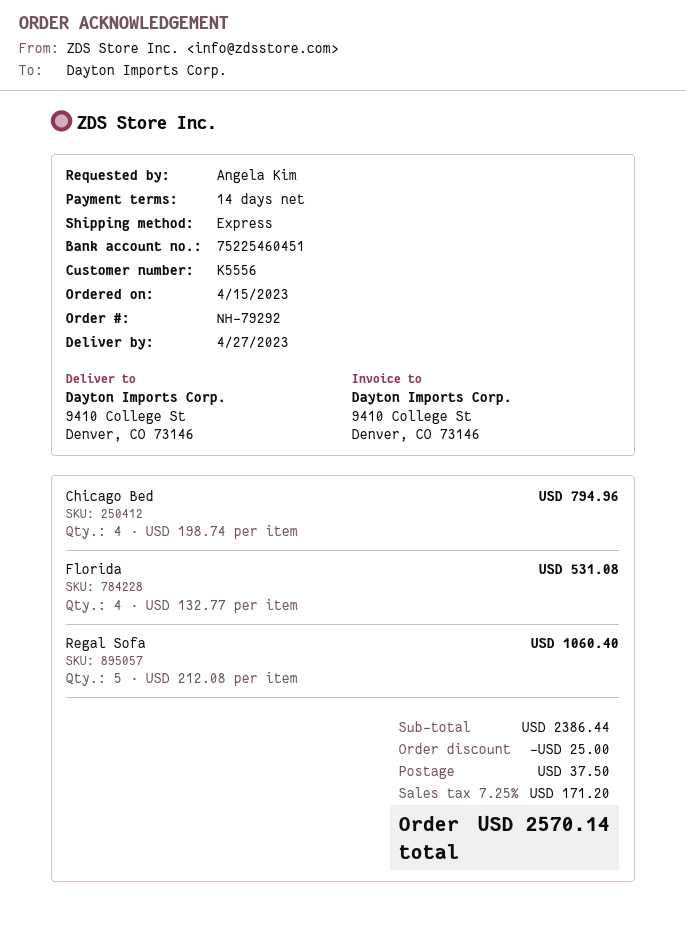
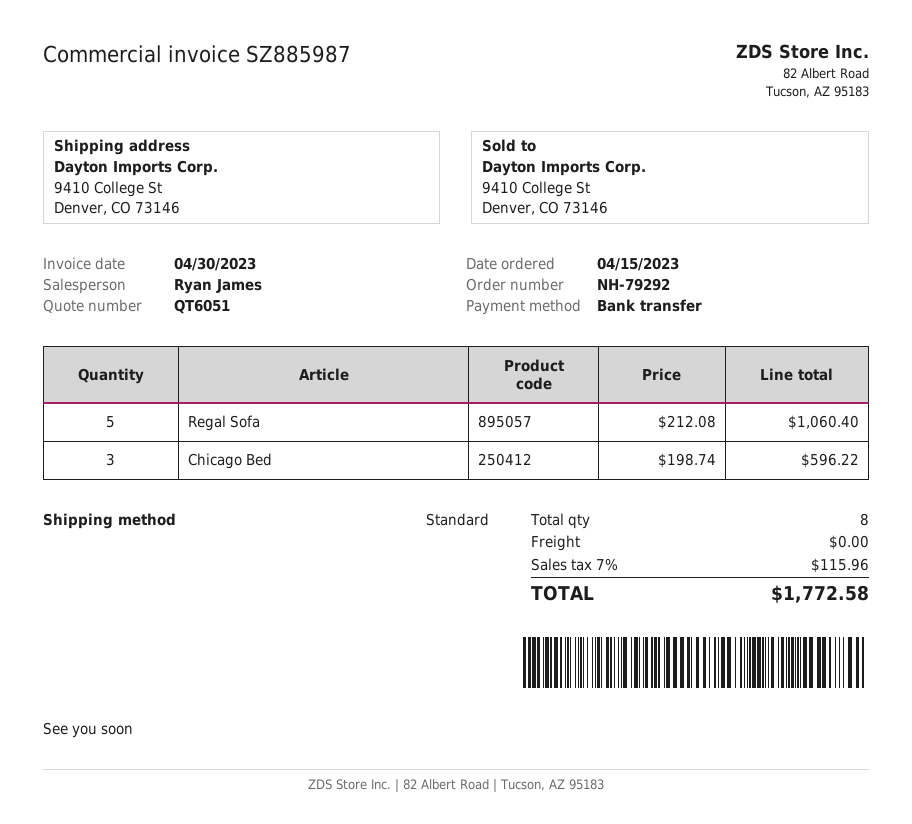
shipping method: express -> standard
Chicago Bed: 4 x 198.74 = 794.96 -> 3 x 198.74 = 596.22
Florida: 4 x 132.77 = 531.08 -> none
discount: 25.00 -> none
shipping: 37.50 -> 0.00
tax: 7.25% = 171.20 -> 7% = 115.96
total: 2570.14 -> 1772.58

